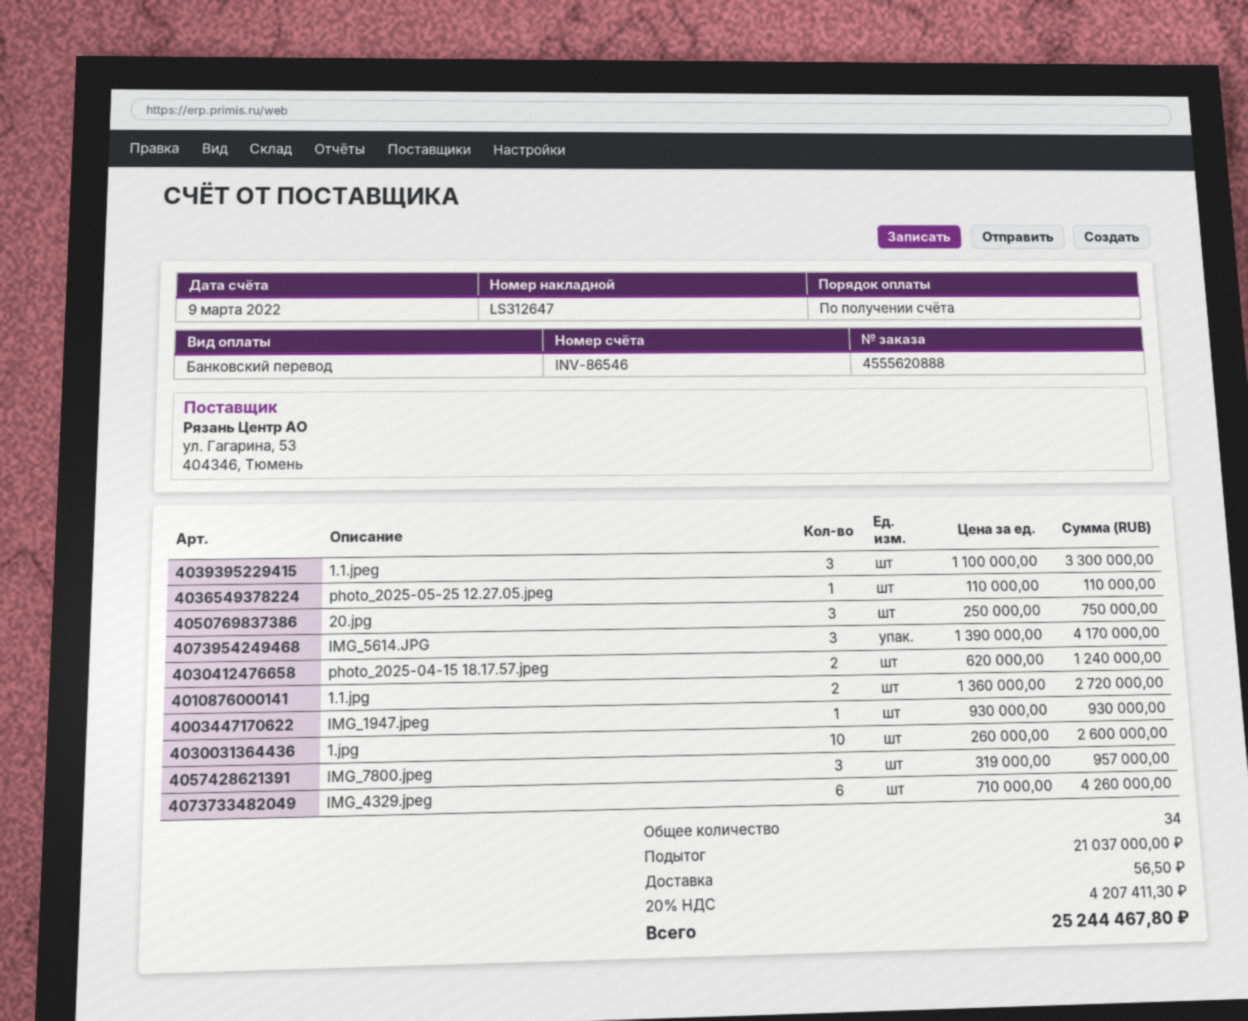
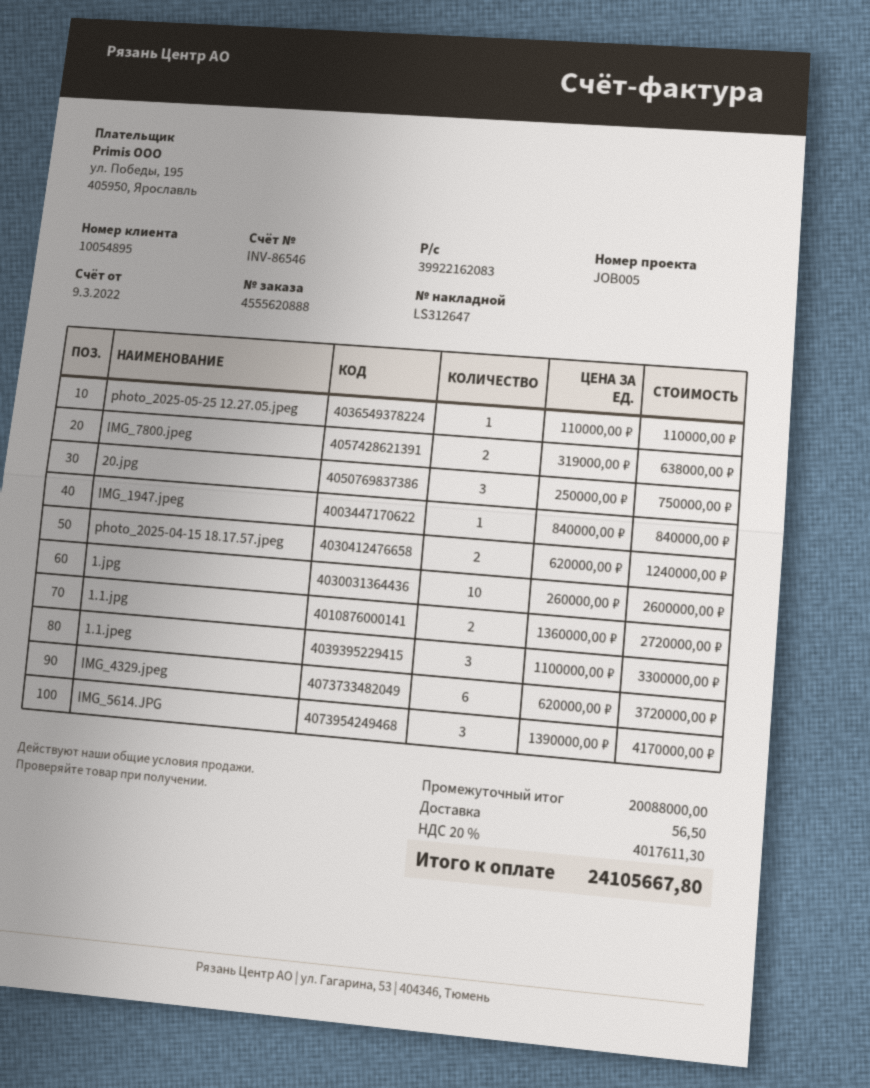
IMG_1947.jpeg: 1 x 930000.00 = 930000.00 -> 1 x 840000.00 = 840000.00
IMG_7800.jpeg: 3 x 319000.00 = 957000.00 -> 2 x 319000.00 = 638000.00
IMG_4329.jpeg: 6 x 710000.00 = 4260000.00 -> 6 x 620000.00 = 3720000.00
subtotal: 21037000.00 -> 20088000.00
tax: 20% = 4207411.30 -> 20% = 4017611.30
total: 25244467.80 -> 24105667.80

